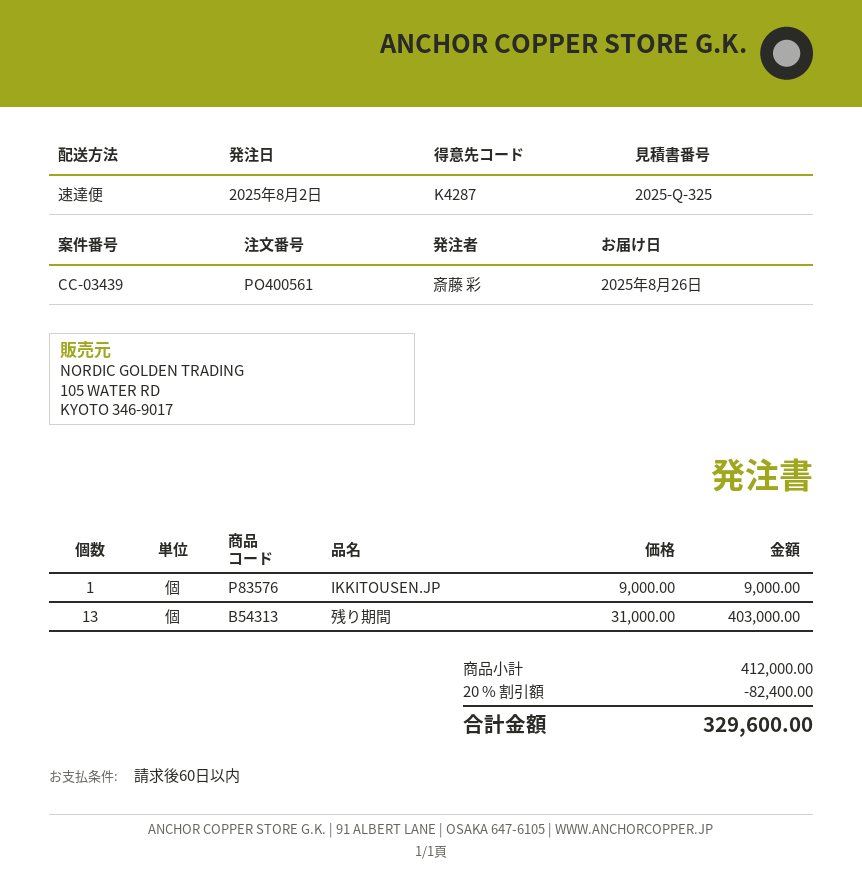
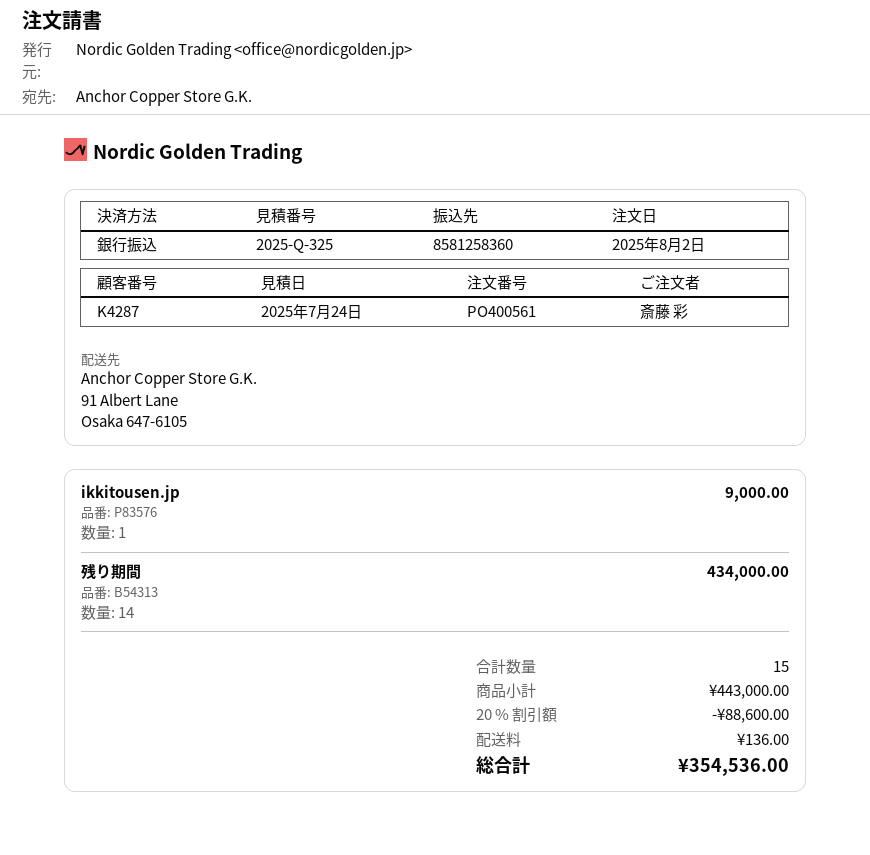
残り期間: 13 for 403000.00 -> 14 for 434000.00
subtotal: 412000.00 -> 443000.00
discount: 20% = 82400.00 -> 20% = 88600.00
shipping: none -> 136.00
total: 329600.00 -> 354536.00

